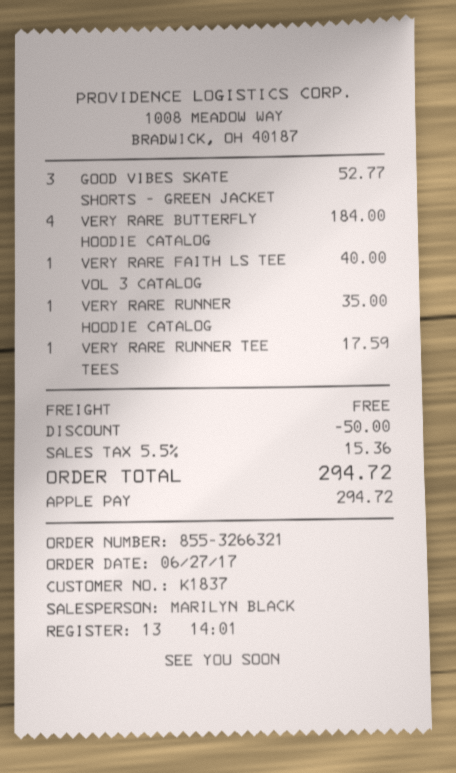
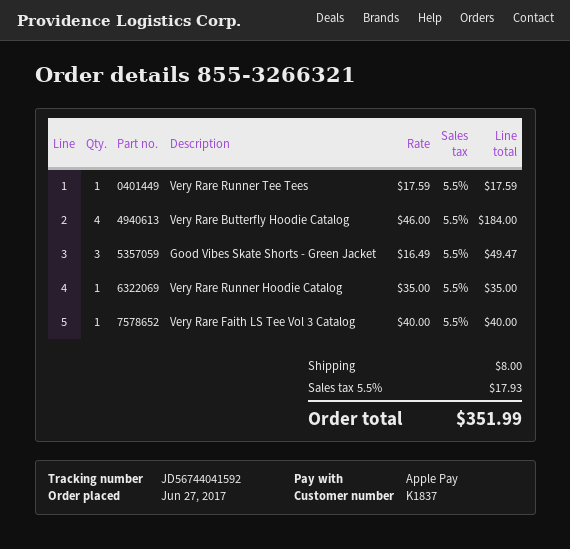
GOOD VIBES SKATE SHORTS - GREEN JACKET: 3 for 52.77 -> 3 for 49.47
discount: 50.00 -> none
shipping: 0.00 -> 8.00
tax: 5.5% = 15.36 -> 5.5% = 17.93
total: 294.72 -> 351.99

